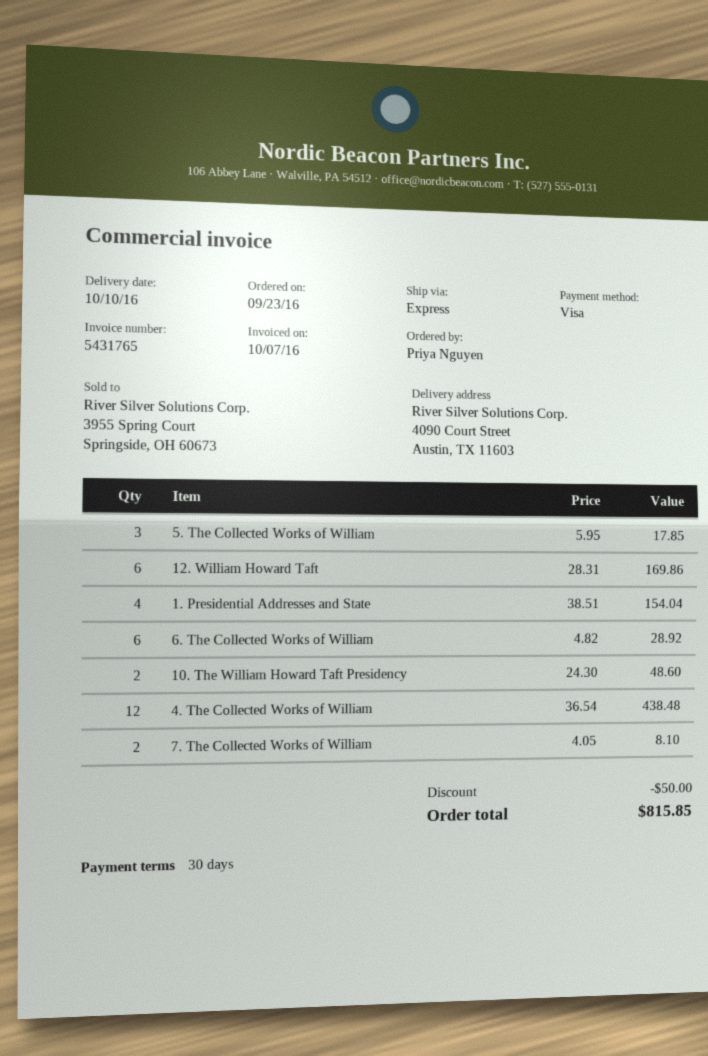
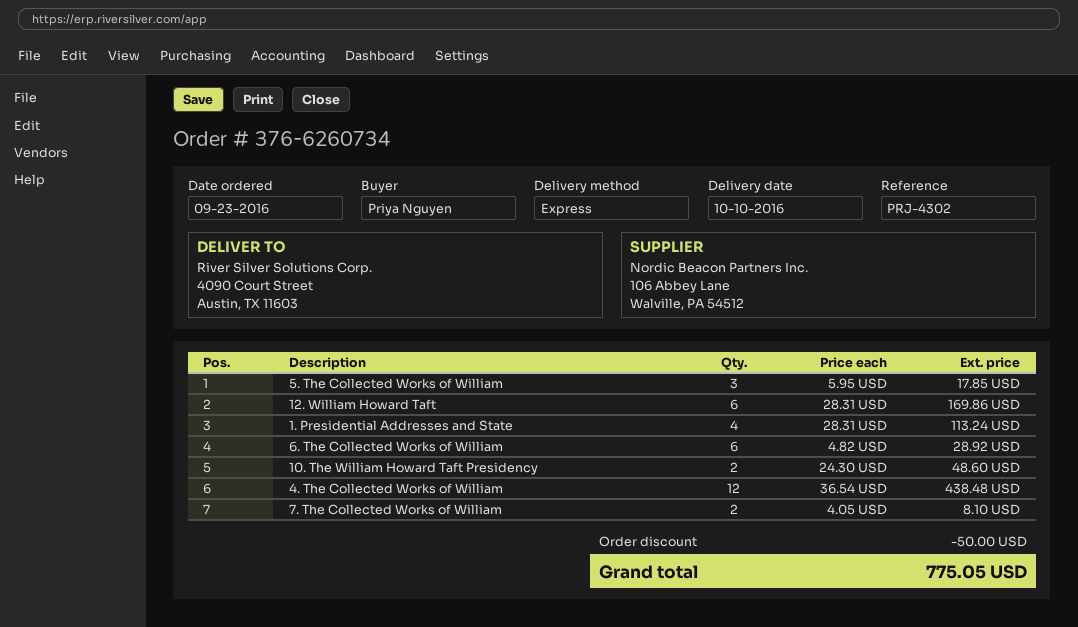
1. Presidential Addresses and State: 4 x 38.51 = 154.04 -> 4 x 28.31 = 113.24
total: 815.85 -> 775.05

